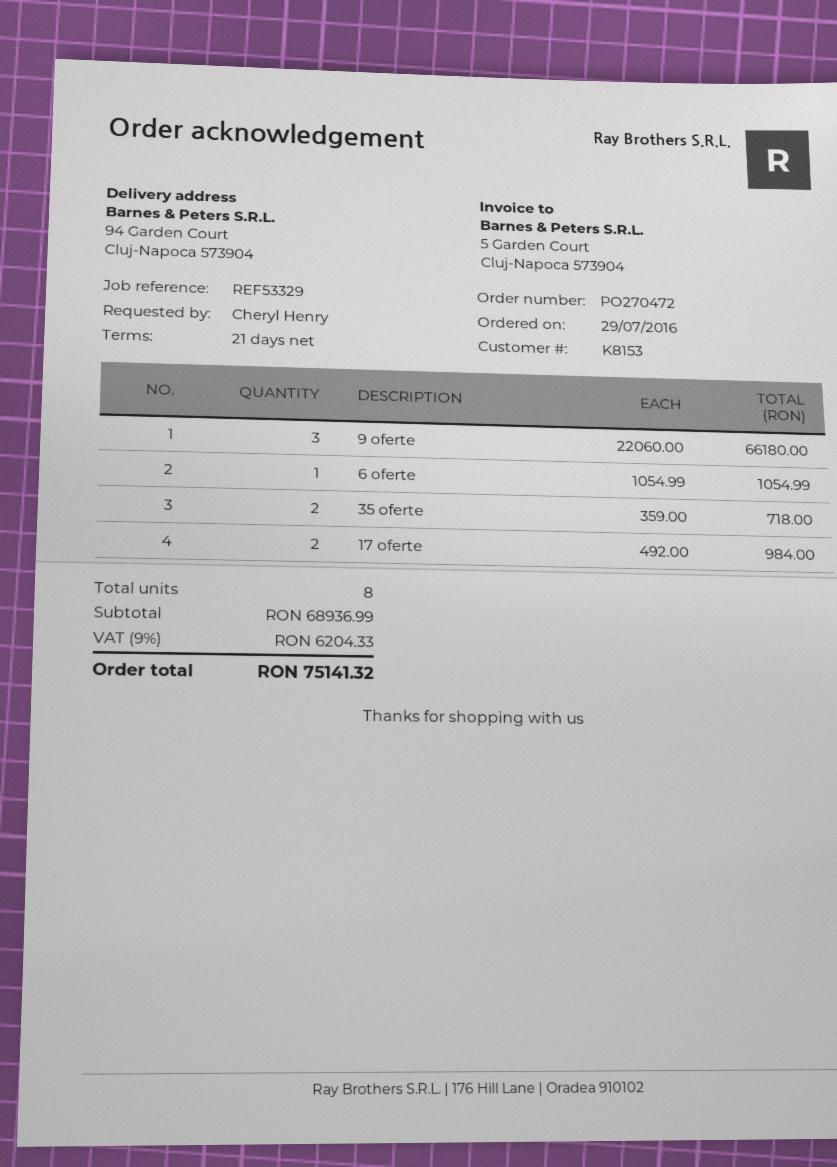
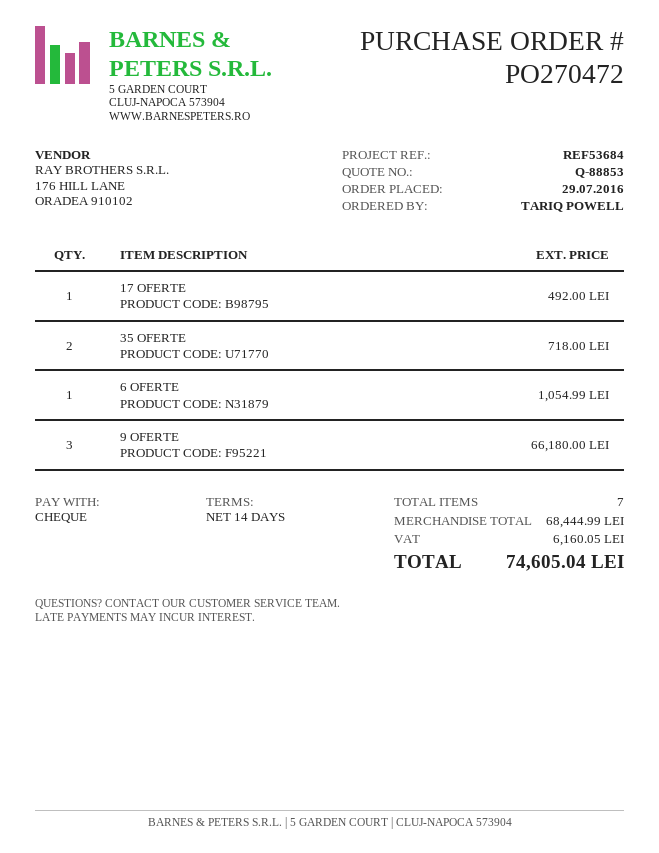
payment terms: 21 days -> 14 days
reference: REF53329 -> REF53684
ordered by: Cheryl Henry -> TARIQ POWELL
17 oferte: 2 for 984.00 -> 1 for 492.00
total quantity: 8 -> 7
subtotal: 68936.99 -> 68444.99
tax: 6204.33 -> 6160.05
total: 75141.32 -> 74605.04

